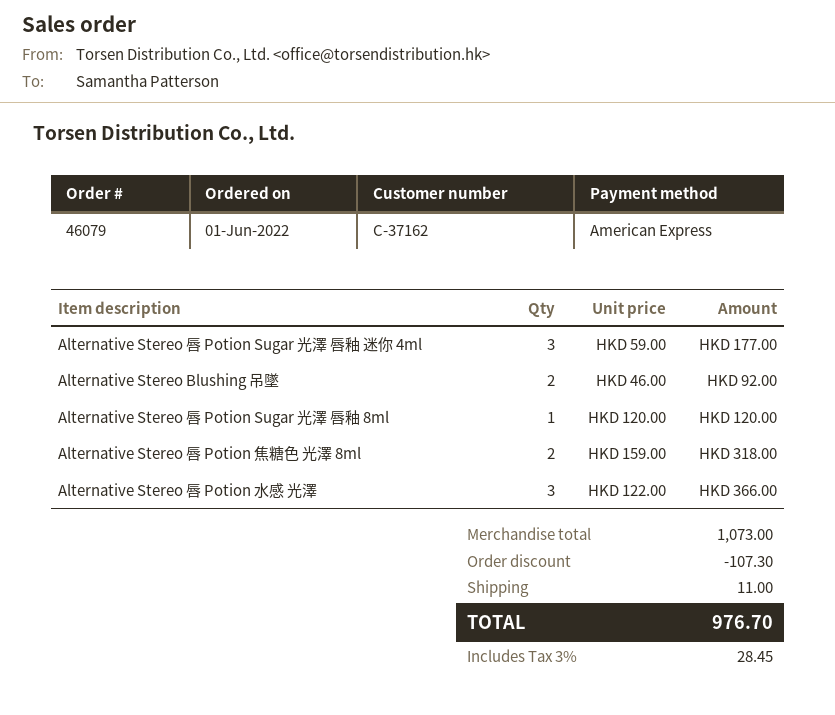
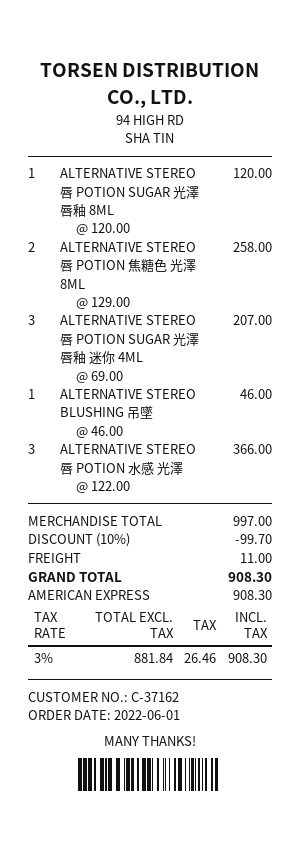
Alternative Stereo 唇 Potion Sugar 光澤 唇釉 迷你 4ml: 3 x 59.00 = 177.00 -> 3 x 69.00 = 207.00
Alternative Stereo Blushing 吊墜: 2 x 46.00 = 92.00 -> 1 x 46.00 = 46.00
Alternative Stereo 唇 Potion 焦糖色 光澤 8ml: 2 x 159.00 = 318.00 -> 2 x 129.00 = 258.00
subtotal: 1073.00 -> 997.00
discount: 107.30 -> 99.70
tax: 3% = 28.45 -> 3% = 26.46
total: 976.70 -> 908.30

